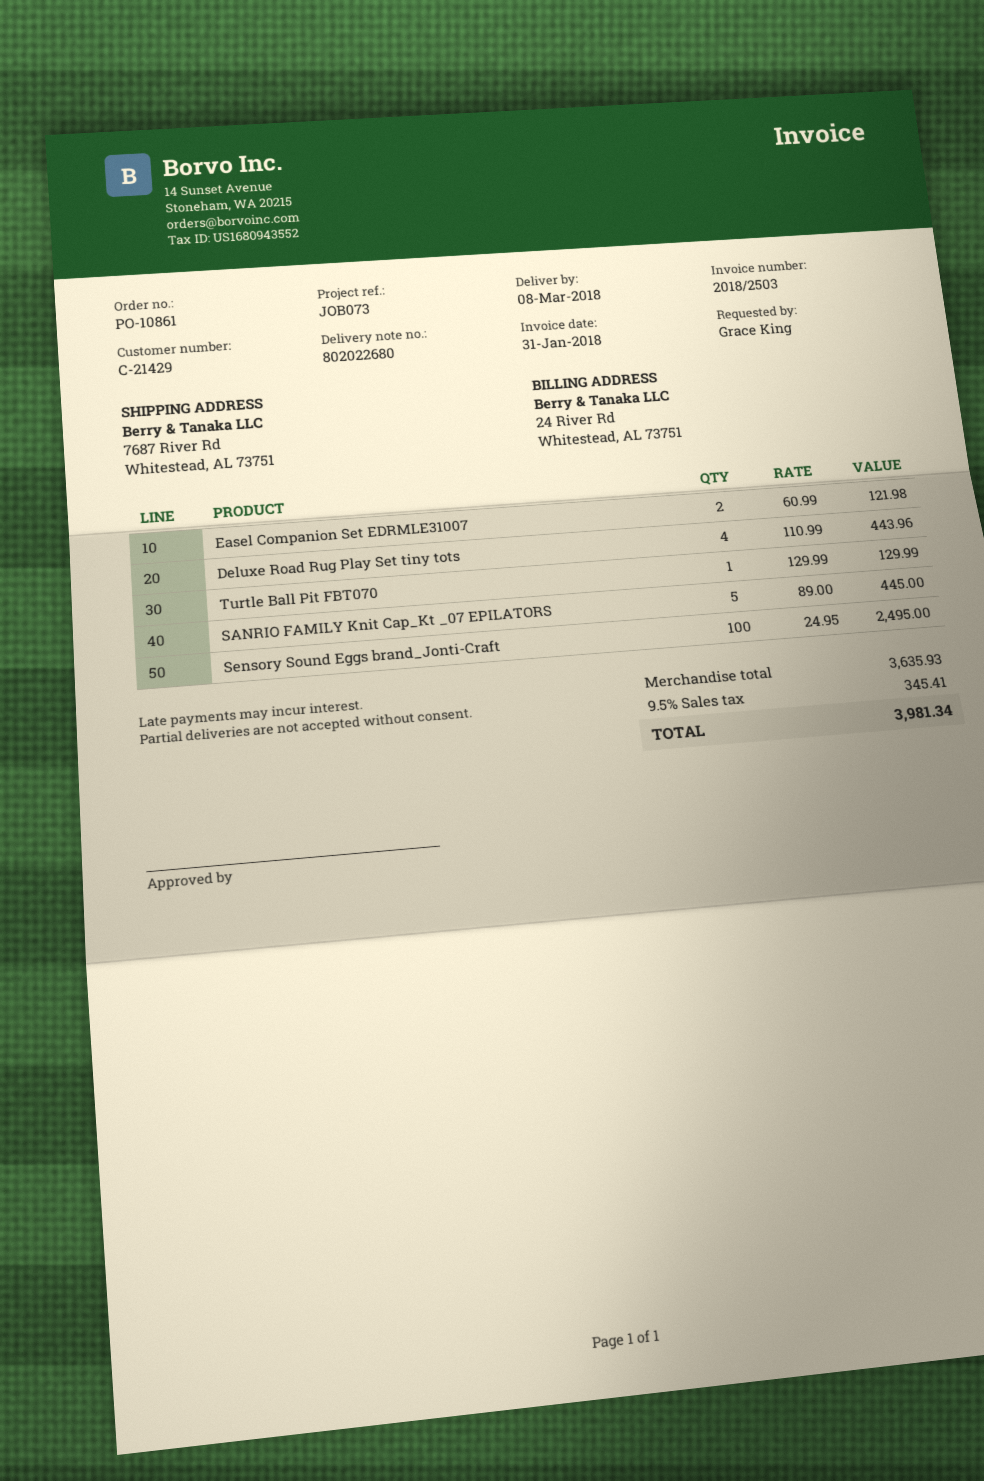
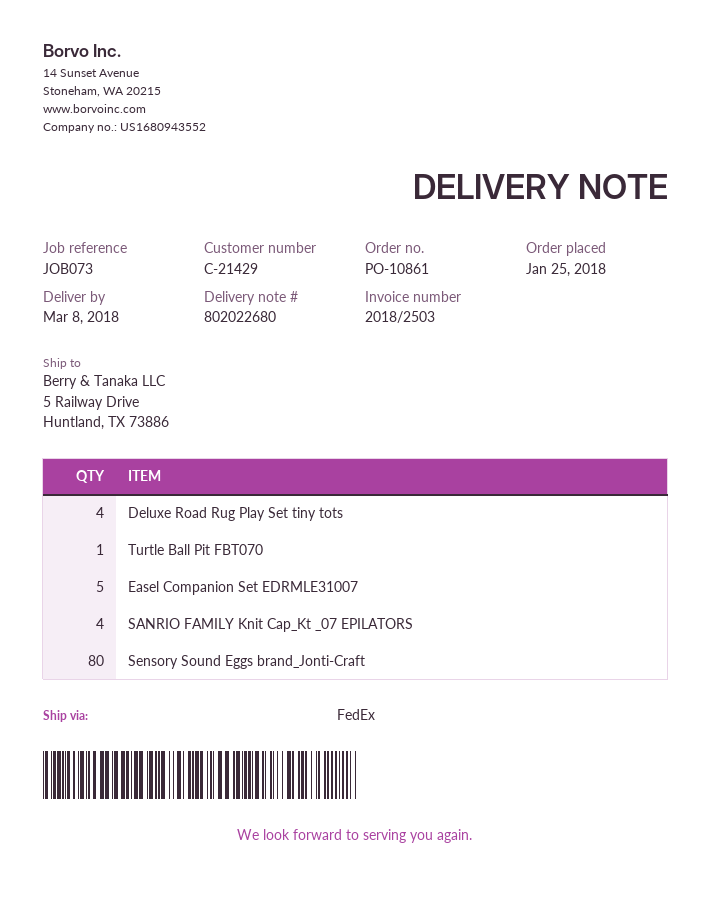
ship to: 7687 River Rd, Whitestead, AL 73751 -> 5 Railway Drive, Huntland, TX 73886
Easel Companion Set EDRMLE31007: 2 -> 5
SANRIO FAMILY Knit Cap_Kt _07 EPILATORS: 5 -> 4
Sensory Sound Eggs brand_Jonti-Craft: 100 -> 80

